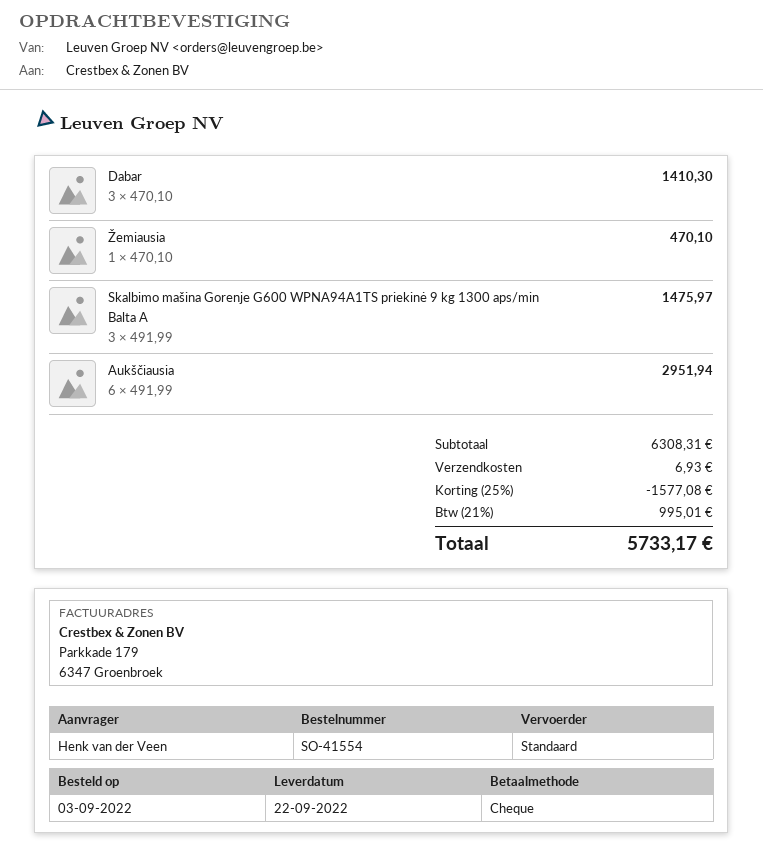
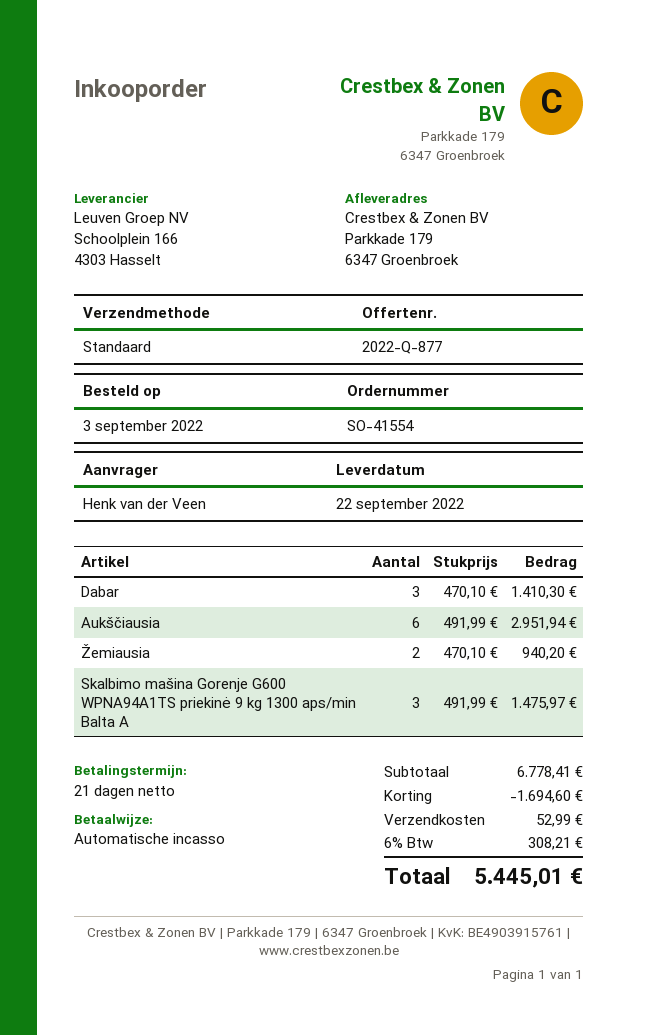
payment method: cheque -> direct debit
Žemiausia: 1 x 470.10 = 470.10 -> 2 x 470.10 = 940.20
subtotal: 6308.31 -> 6778.41
discount: 1577.08 -> 1694.60
shipping: 6.93 -> 52.99
tax: 21% = 995.01 -> 6% = 308.21
total: 5733.17 -> 5445.01

